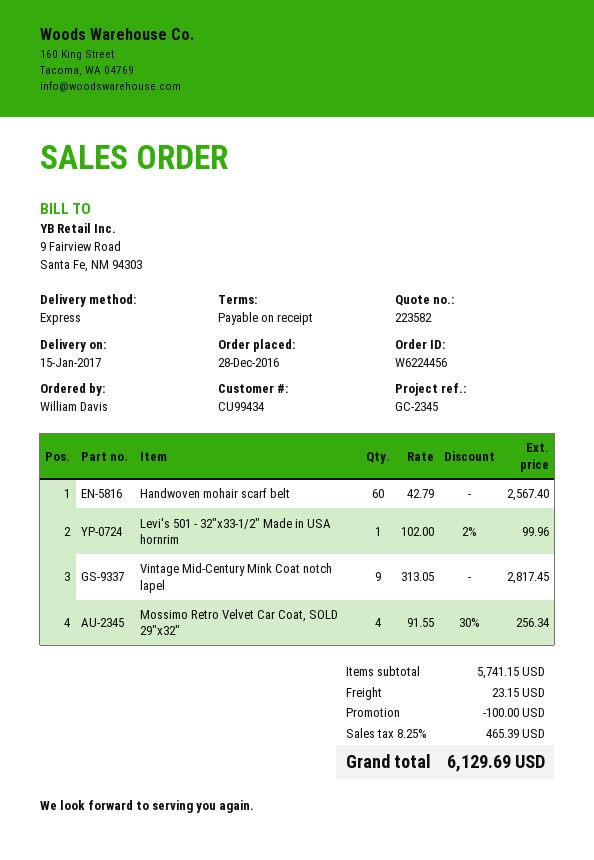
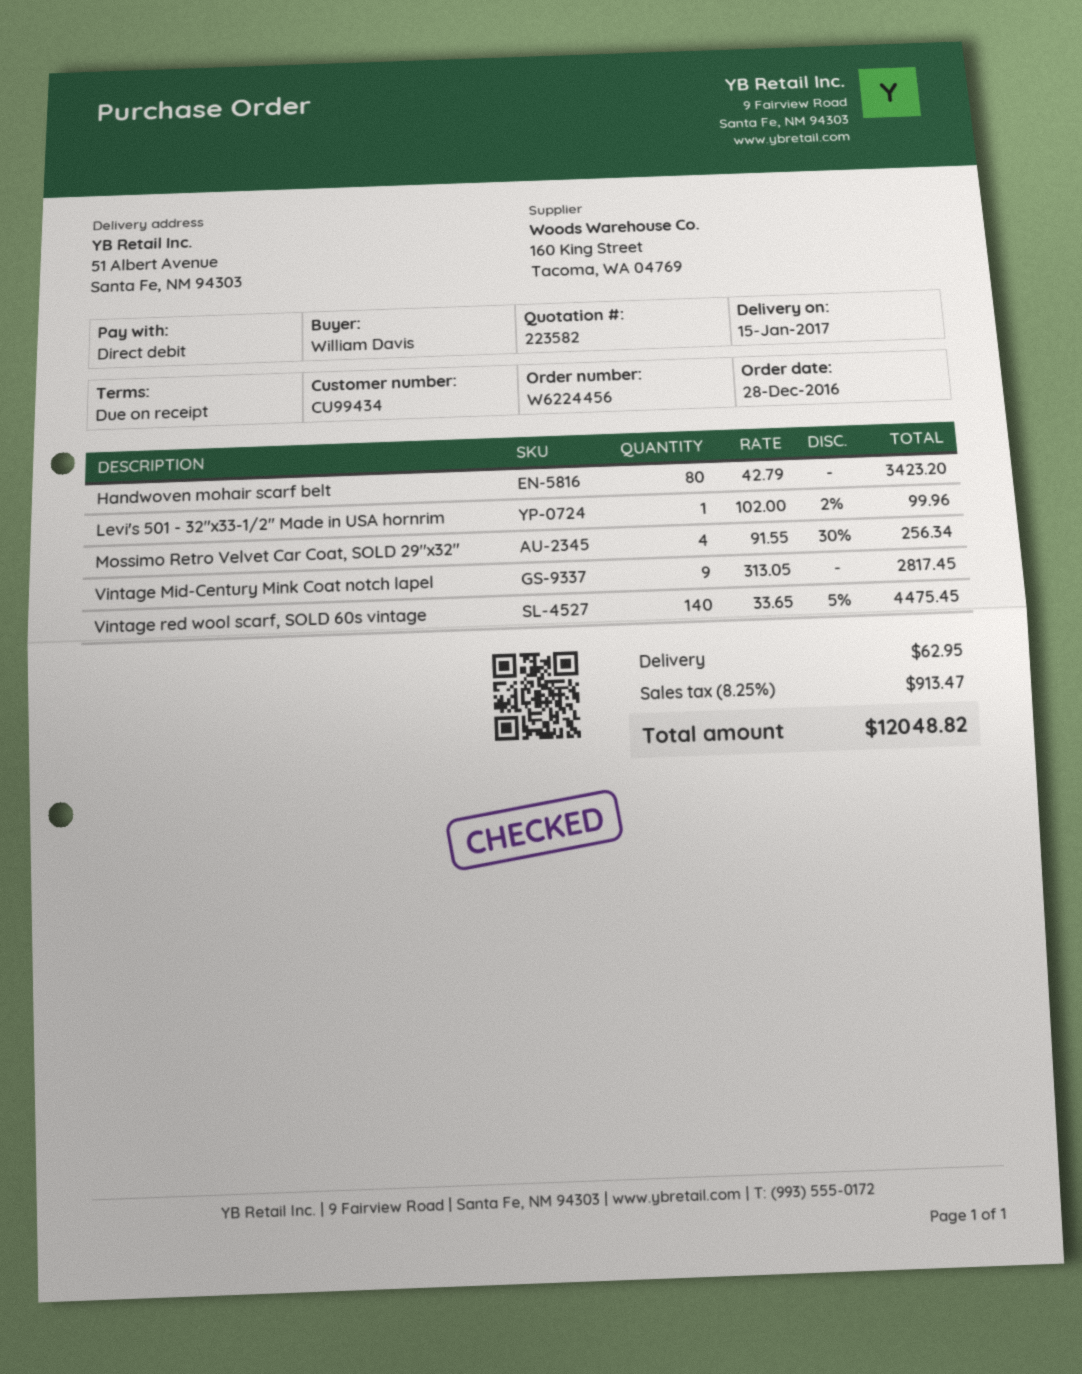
Handwoven mohair scarf belt: 60 x 42.79 = 2567.40 -> 80 x 42.79 = 3423.20
Vintage red wool scarf, SOLD 60s vintage: none -> 140 x 33.65 - 5% = 4475.45
discount: 100.00 -> none
shipping: 23.15 -> 62.95
tax: 8.25% = 465.39 -> 8.25% = 913.47
total: 6129.69 -> 12048.82

